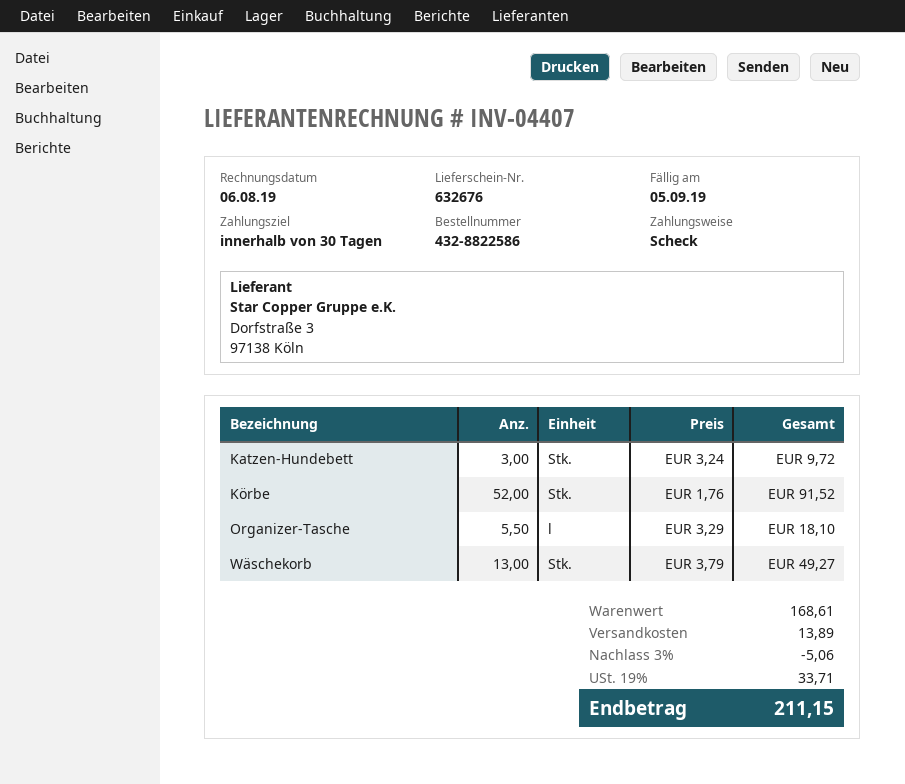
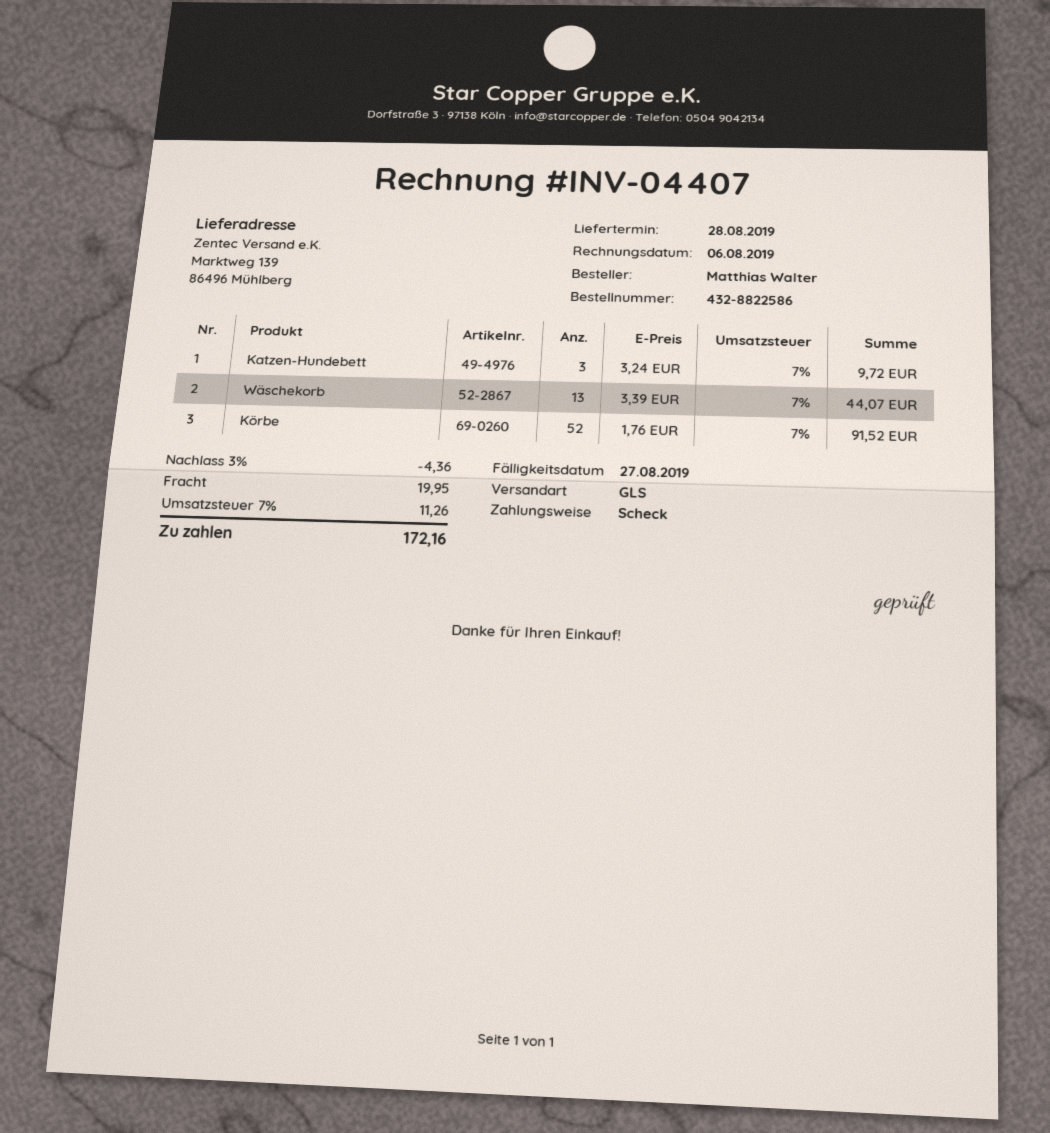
due date: 2019-09-05 -> 2019-08-27
Organizer-Tasche: 5.5 x 3.29 = 18.10 -> none
Wäschekorb: 13 x 3.79 = 49.27 -> 13 x 3.39 = 44.07
discount: 3% = 5.06 -> 3% = 4.36
shipping: 13.89 -> 19.95
tax: 19% = 33.71 -> 7% = 11.26
total: 211.15 -> 172.16

